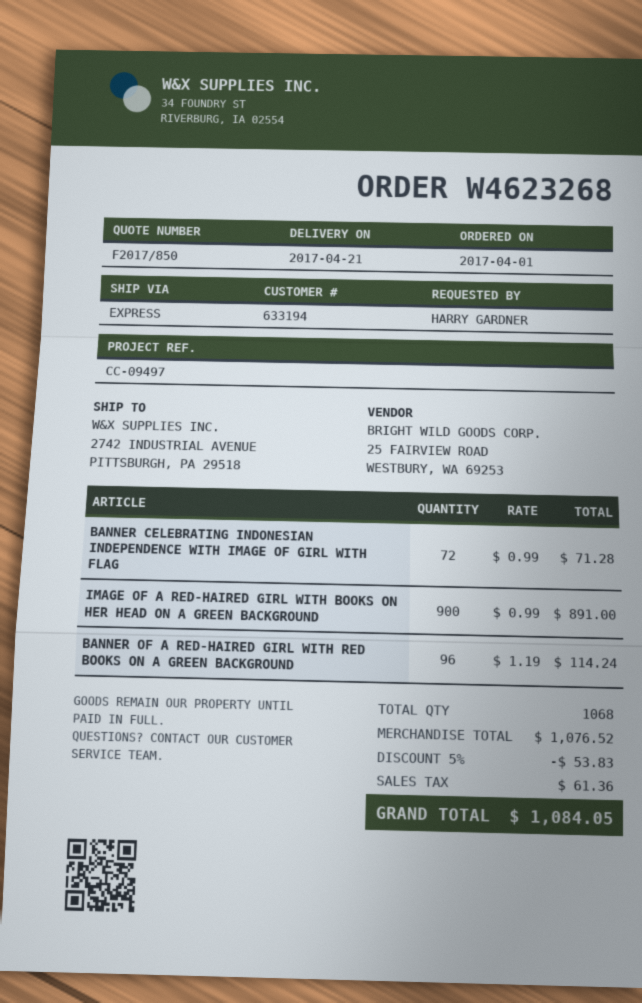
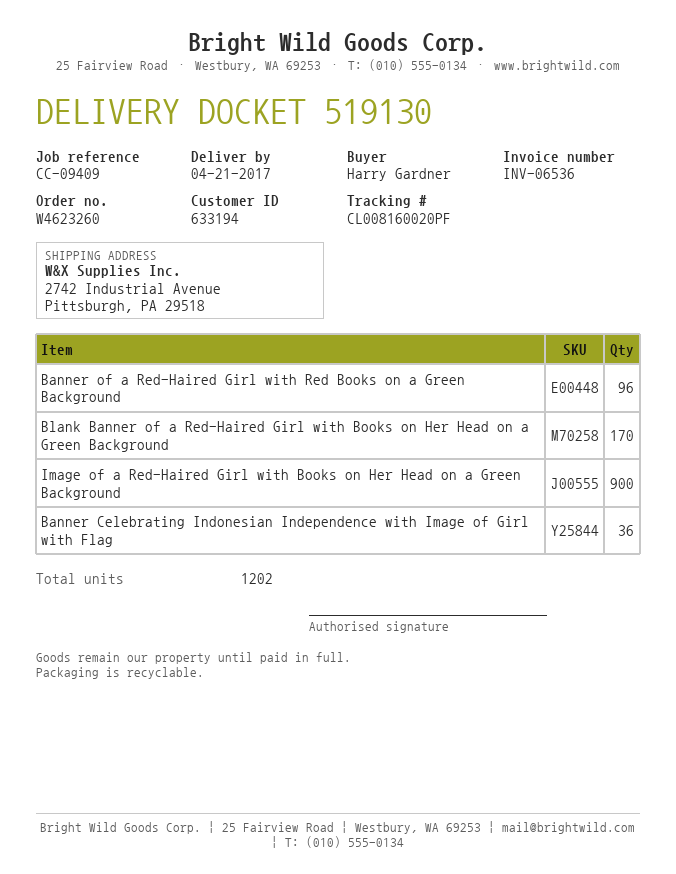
order number: W4623268 -> W4623260
reference: CC-09497 -> CC-09409
BANNER CELEBRATING INDONESIAN INDEPENDENCE WITH IMAGE OF GIRL WITH FLAG: 72 -> 36
Blank Banner of a Red-Haired Girl with Books on Her Head on a Green Background: none -> 170
total quantity: 1068 -> 1202

